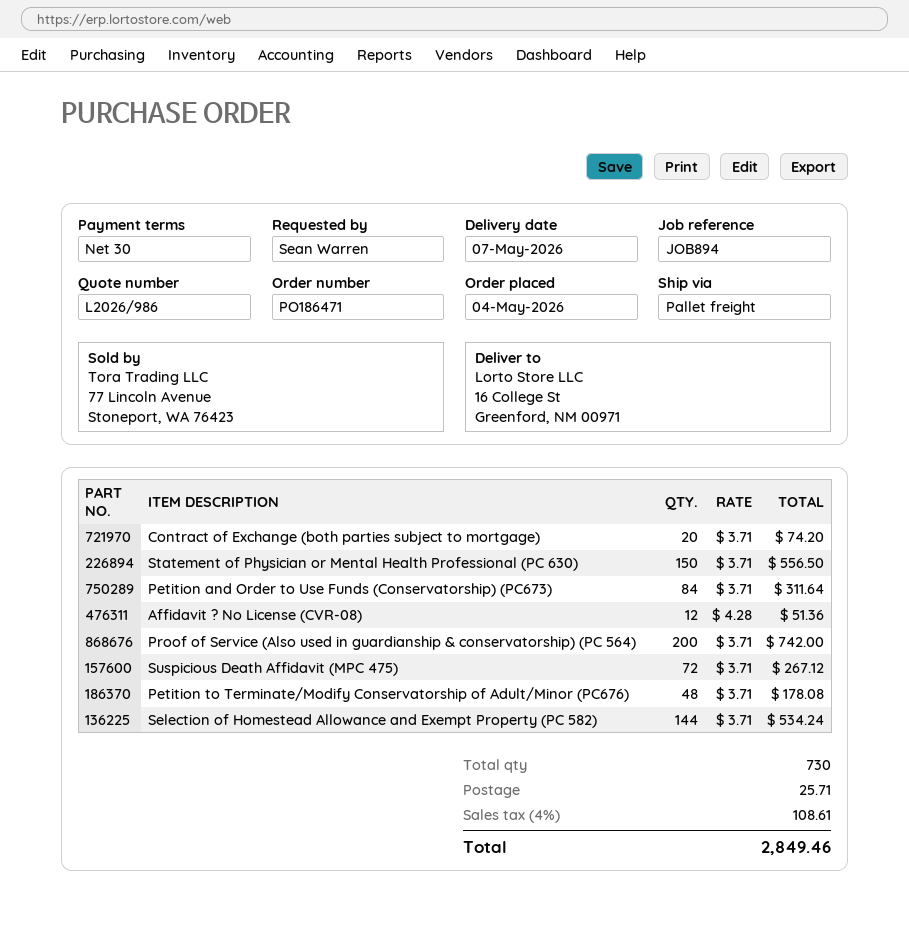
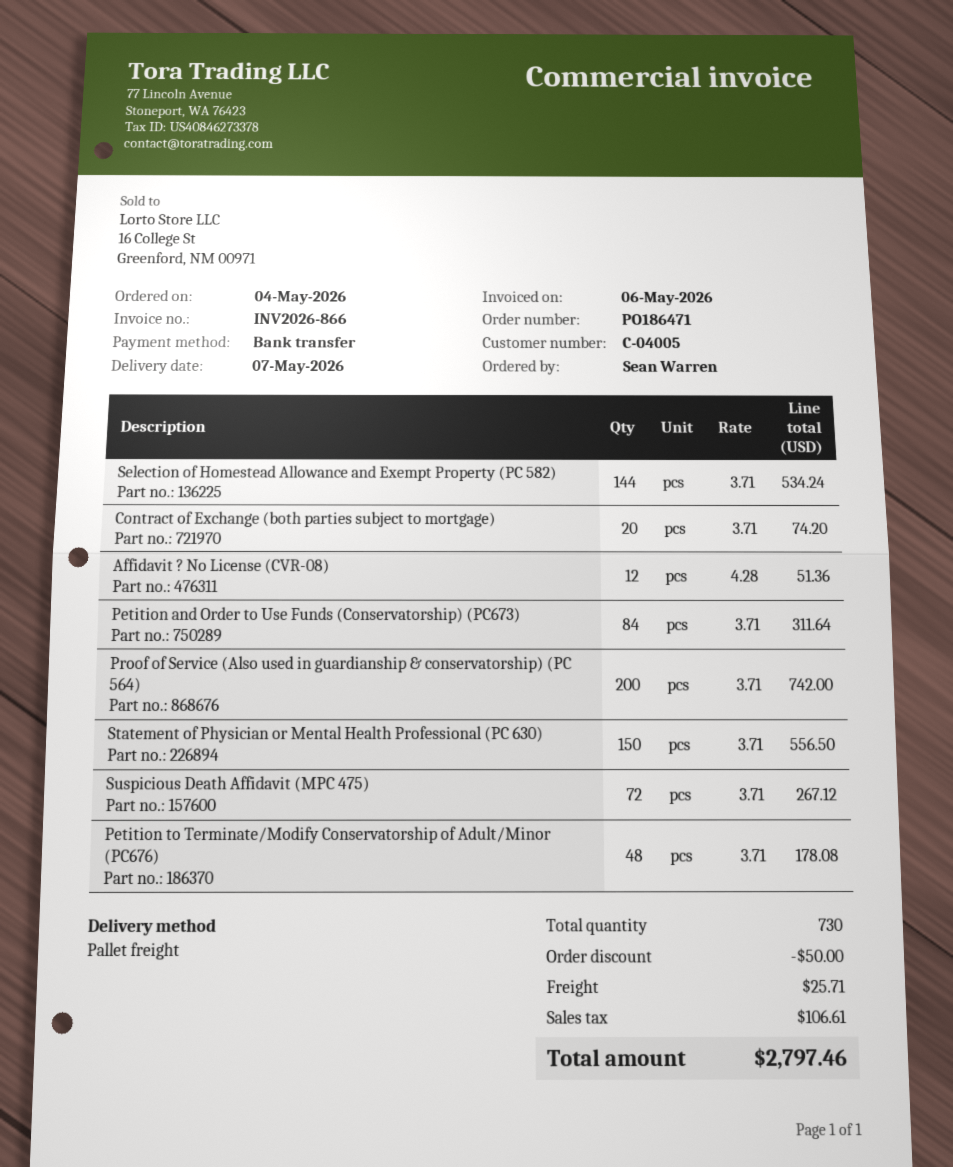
discount: none -> 50.00
tax: 108.61 -> 106.61
total: 2849.46 -> 2797.46

